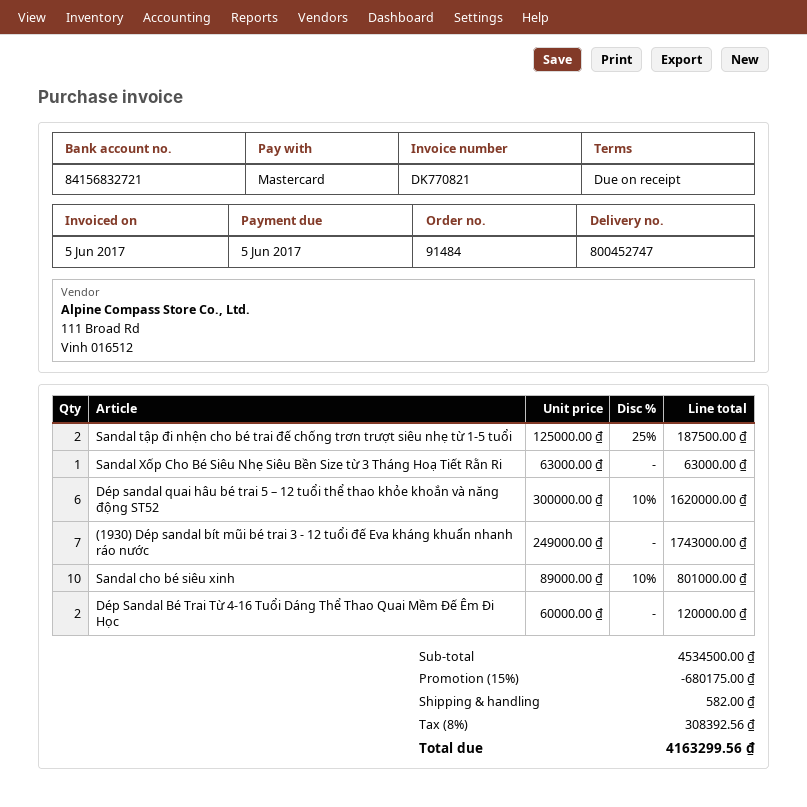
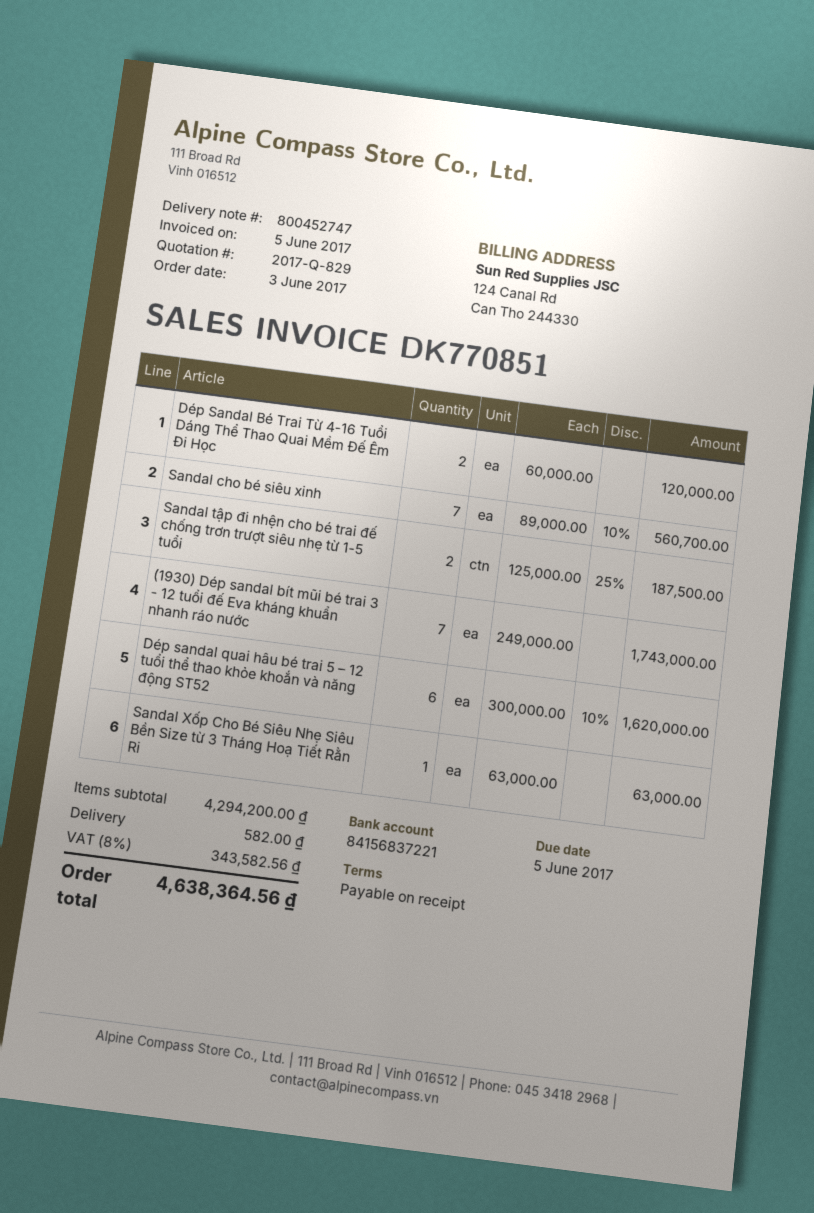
invoice number: DK770821 -> DK770851
bank account: 84156832721 -> 84156837221
Sandal cho bé siêu xinh: 10 x 89000.00 - 10% = 801000.00 -> 7 x 89000.00 - 10% = 560700.00
subtotal: 4534500.00 -> 4294200.00
discount: 15% = 680175.00 -> none
tax: 8% = 308392.56 -> 8% = 343582.56
total: 4163299.56 -> 4638364.56

